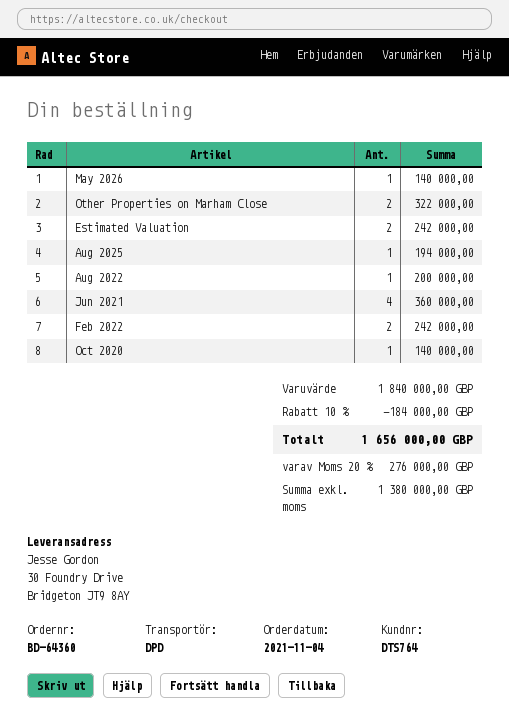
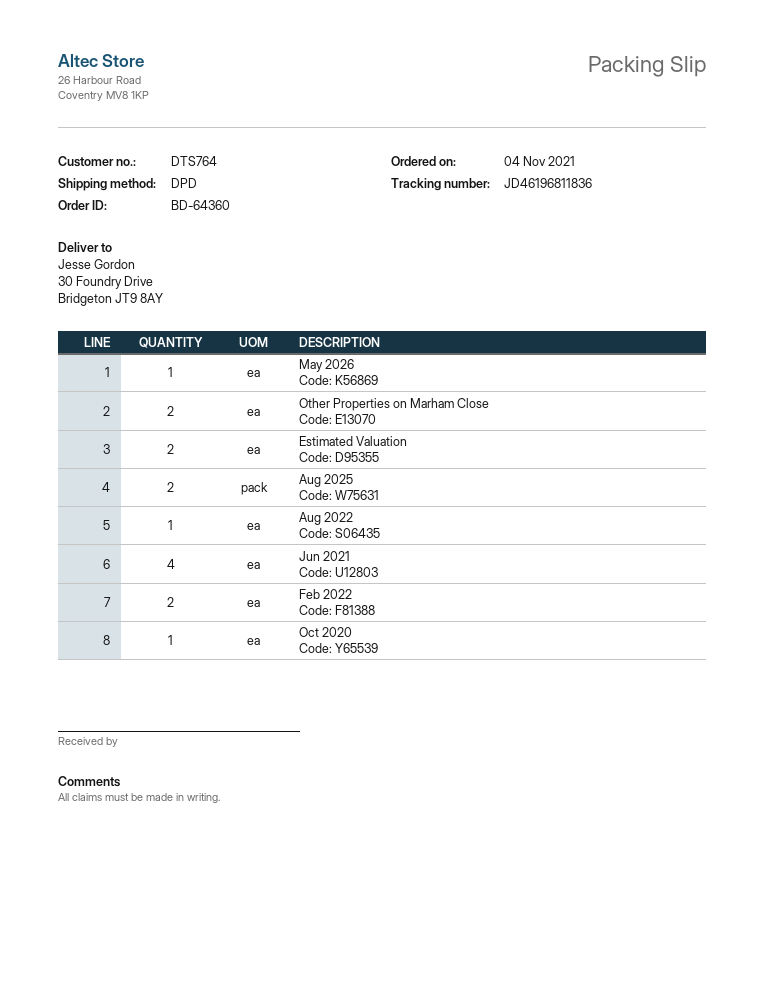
Aug 2025: 1 -> 2

